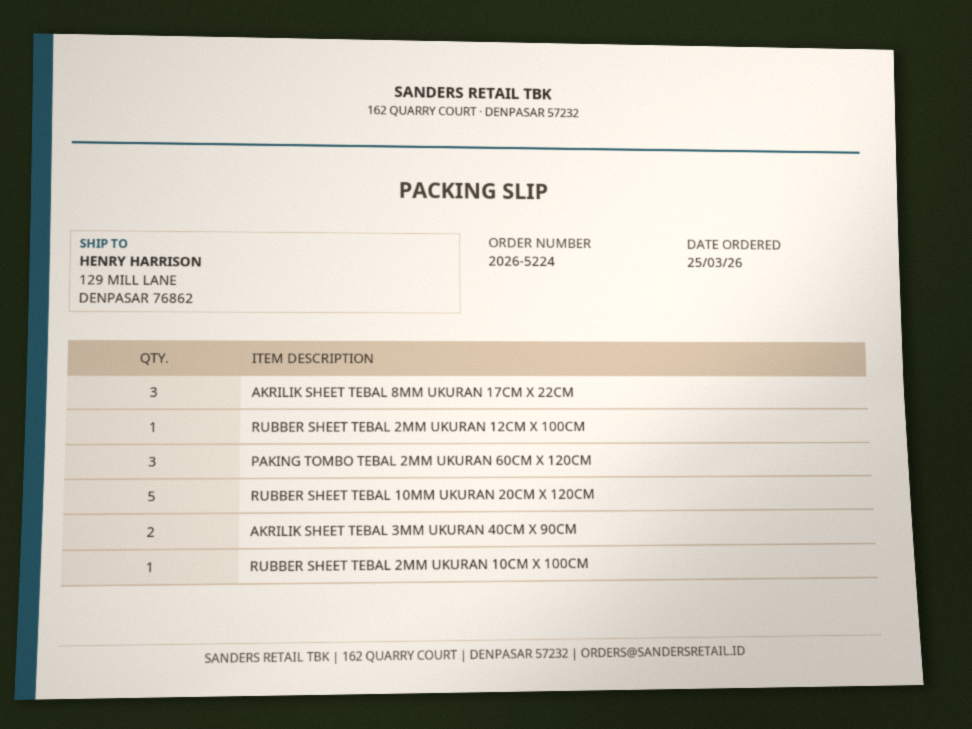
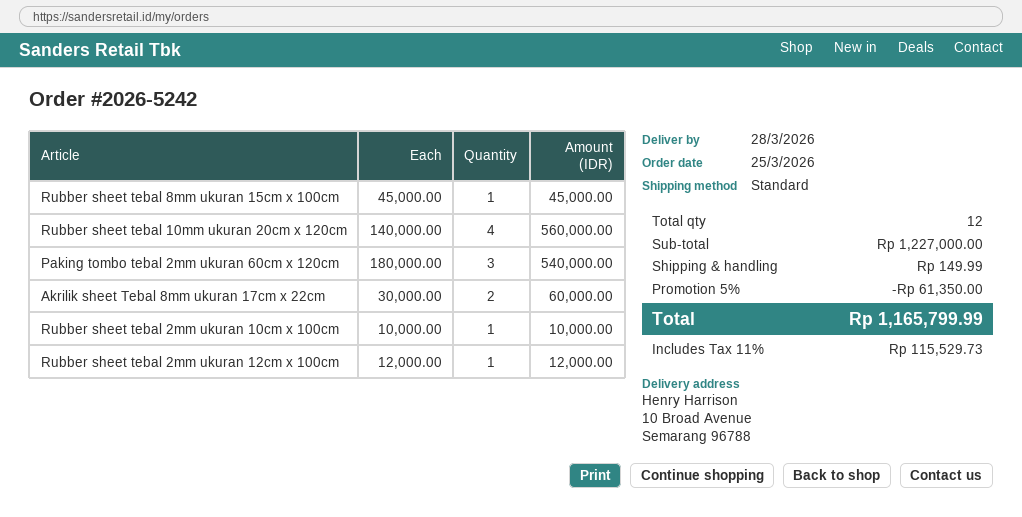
order number: 2026-5224 -> 2026-5242
ship to: 129 MILL LANE, DENPASAR 76862 -> 10 Broad Avenue, Semarang 96788
AKRILIK SHEET TEBAL 8MM UKURAN 17CM X 22CM: 3 -> 2
RUBBER SHEET TEBAL 10MM UKURAN 20CM X 120CM: 5 -> 4
AKRILIK SHEET TEBAL 3MM UKURAN 40CM X 90CM: 2 -> none
Rubber sheet tebal 8mm ukuran 15cm x 100cm: none -> 1

